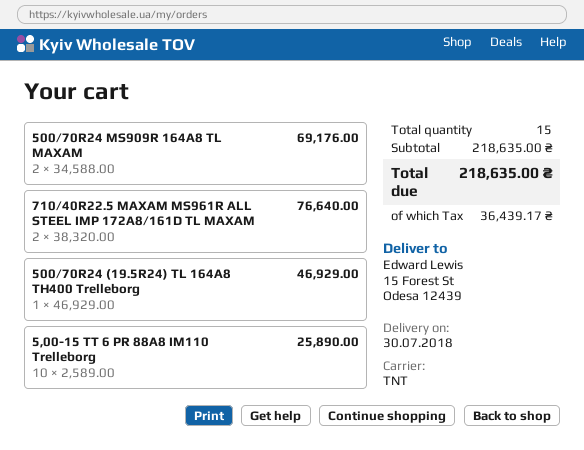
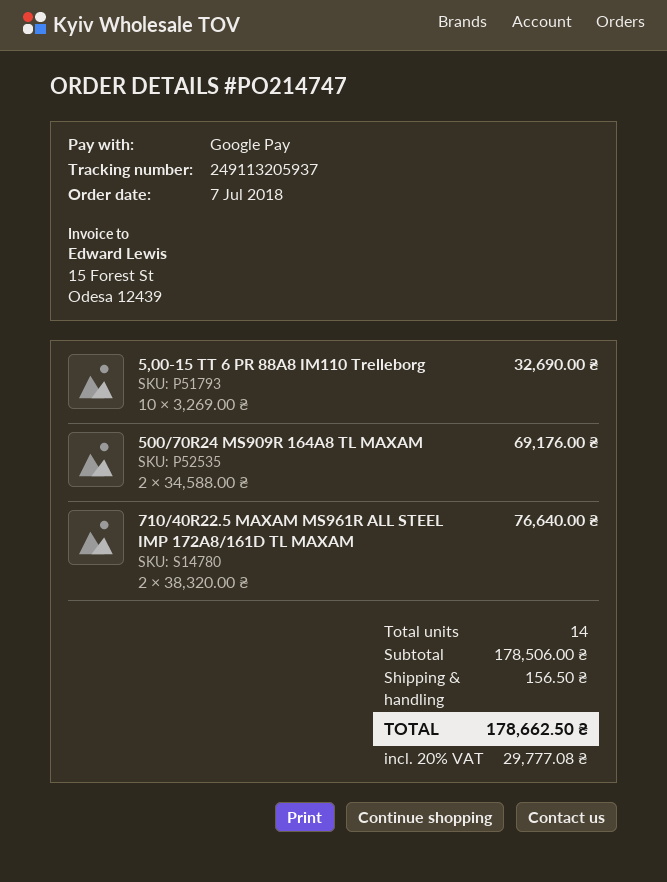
500/70R24 (19.5R24) TL 164A8 TH400 Trelleborg: 1 x 46929.00 = 46929.00 -> none
5,00-15 TT 6 PR 88A8 IM110 Trelleborg: 10 x 2589.00 = 25890.00 -> 10 x 3269.00 = 32690.00
total quantity: 15 -> 14
subtotal: 218635.00 -> 178506.00
shipping: none -> 156.50
tax: 36439.17 -> 29777.08
total: 218635.00 -> 178662.50

